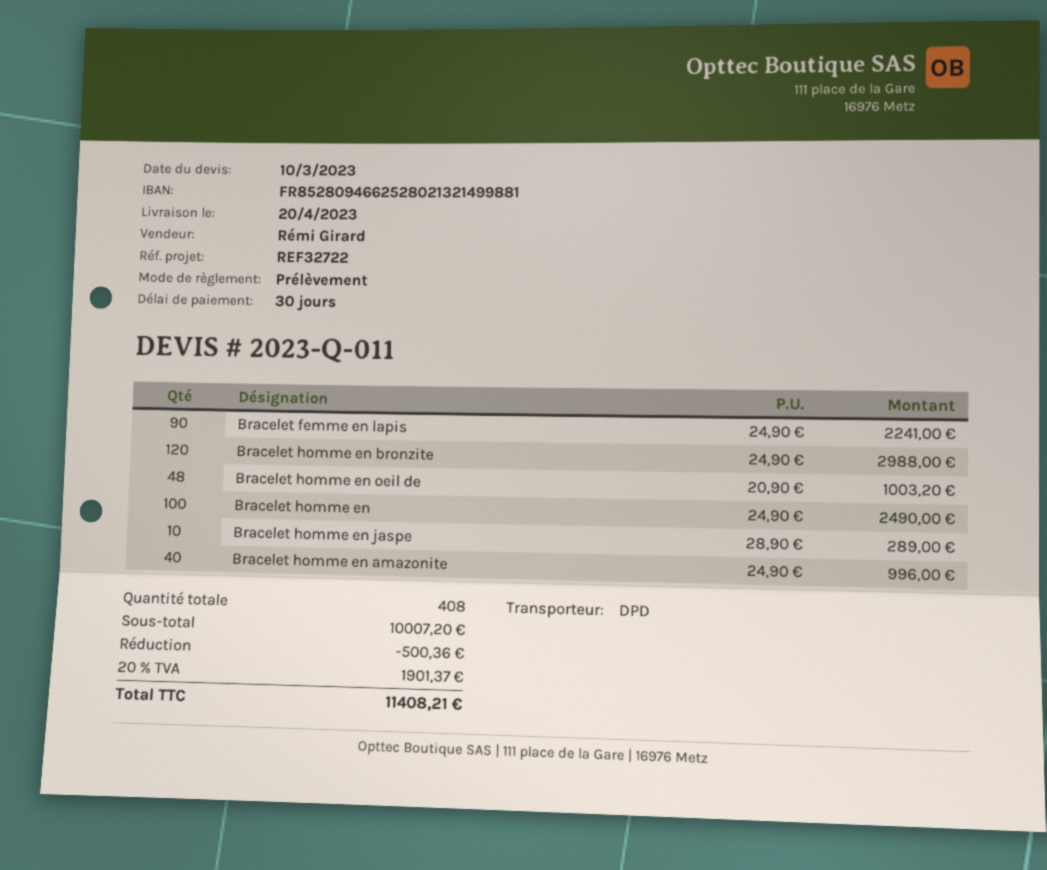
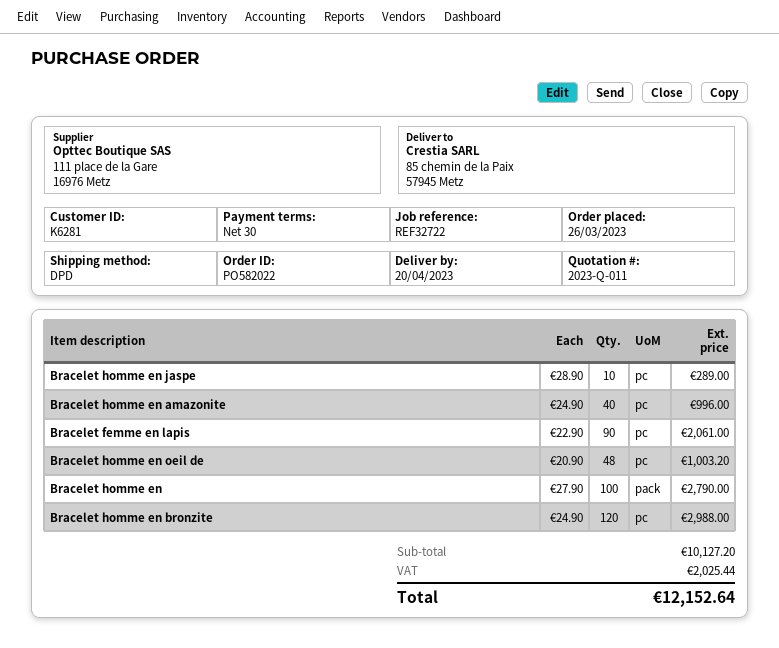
Bracelet femme en lapis: 90 x 24.90 = 2241.00 -> 90 x 22.90 = 2061.00
Bracelet homme en: 100 x 24.90 = 2490.00 -> 100 x 27.90 = 2790.00
subtotal: 10007.20 -> 10127.20
discount: 500.36 -> none
tax: 1901.37 -> 2025.44
total: 11408.21 -> 12152.64

